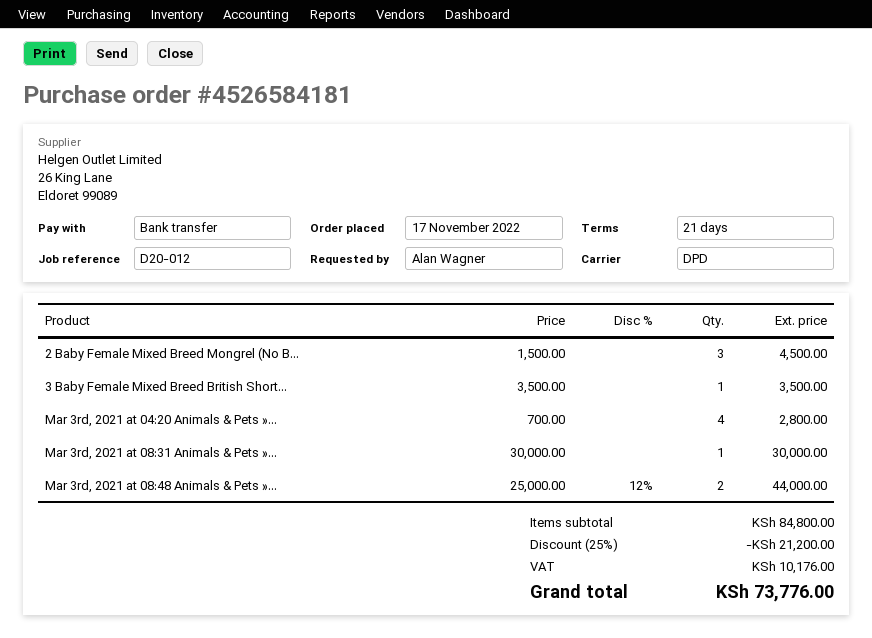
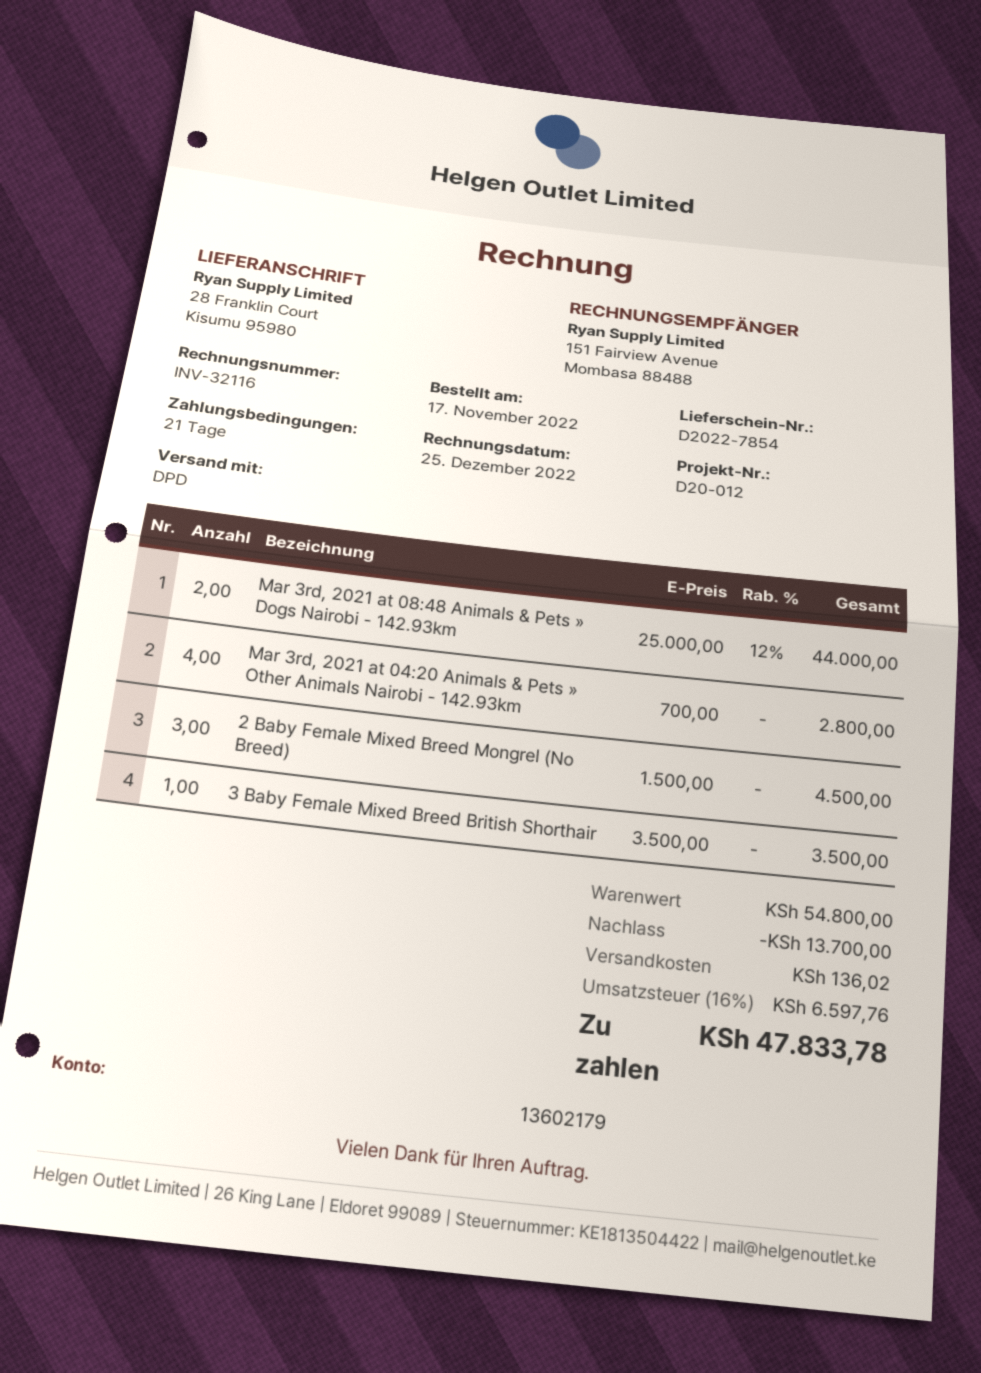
Mar 3rd, 2021 at 08:31 Animals & Pets »...: 1 x 30000.00 = 30000.00 -> none
subtotal: 84800.00 -> 54800.00
discount: 21200.00 -> 13700.00
shipping: none -> 136.02
tax: 10176.00 -> 6597.76
total: 73776.00 -> 47833.78

